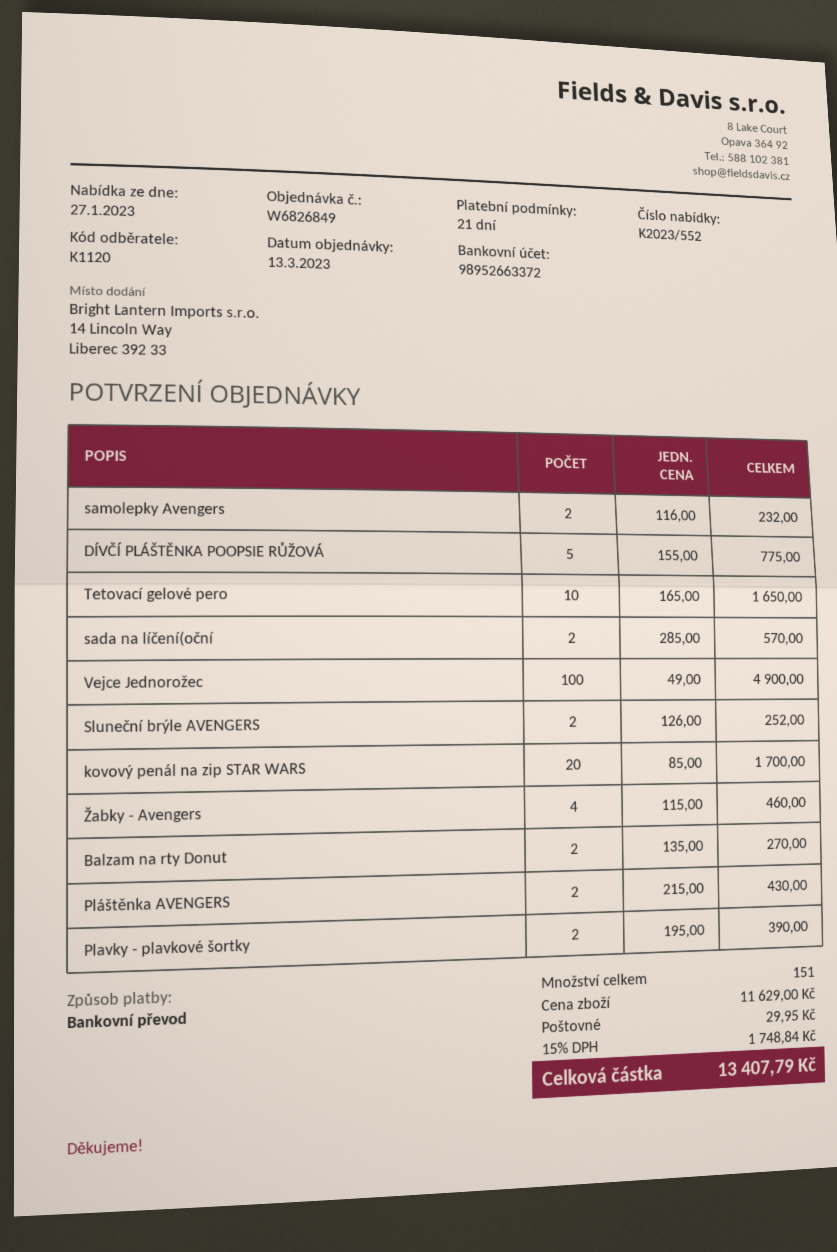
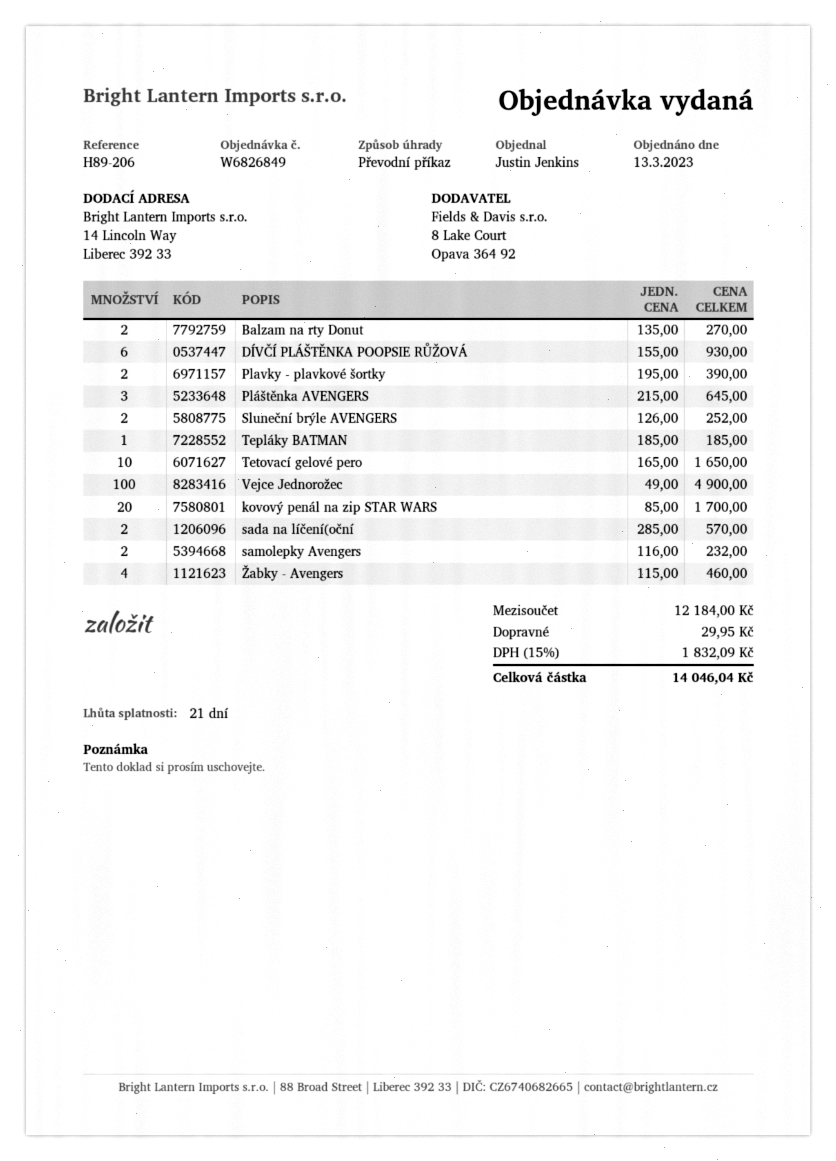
DÍVČÍ PLÁŠTĚNKA POOPSIE RŮŽOVÁ: 5 x 155.00 = 775.00 -> 6 x 155.00 = 930.00
Pláštěnka AVENGERS: 2 x 215.00 = 430.00 -> 3 x 215.00 = 645.00
Tepláky BATMAN: none -> 1 x 185.00 = 185.00
subtotal: 11629.00 -> 12184.00
tax: 15% = 1748.84 -> 15% = 1832.09
total: 13407.79 -> 14046.04

